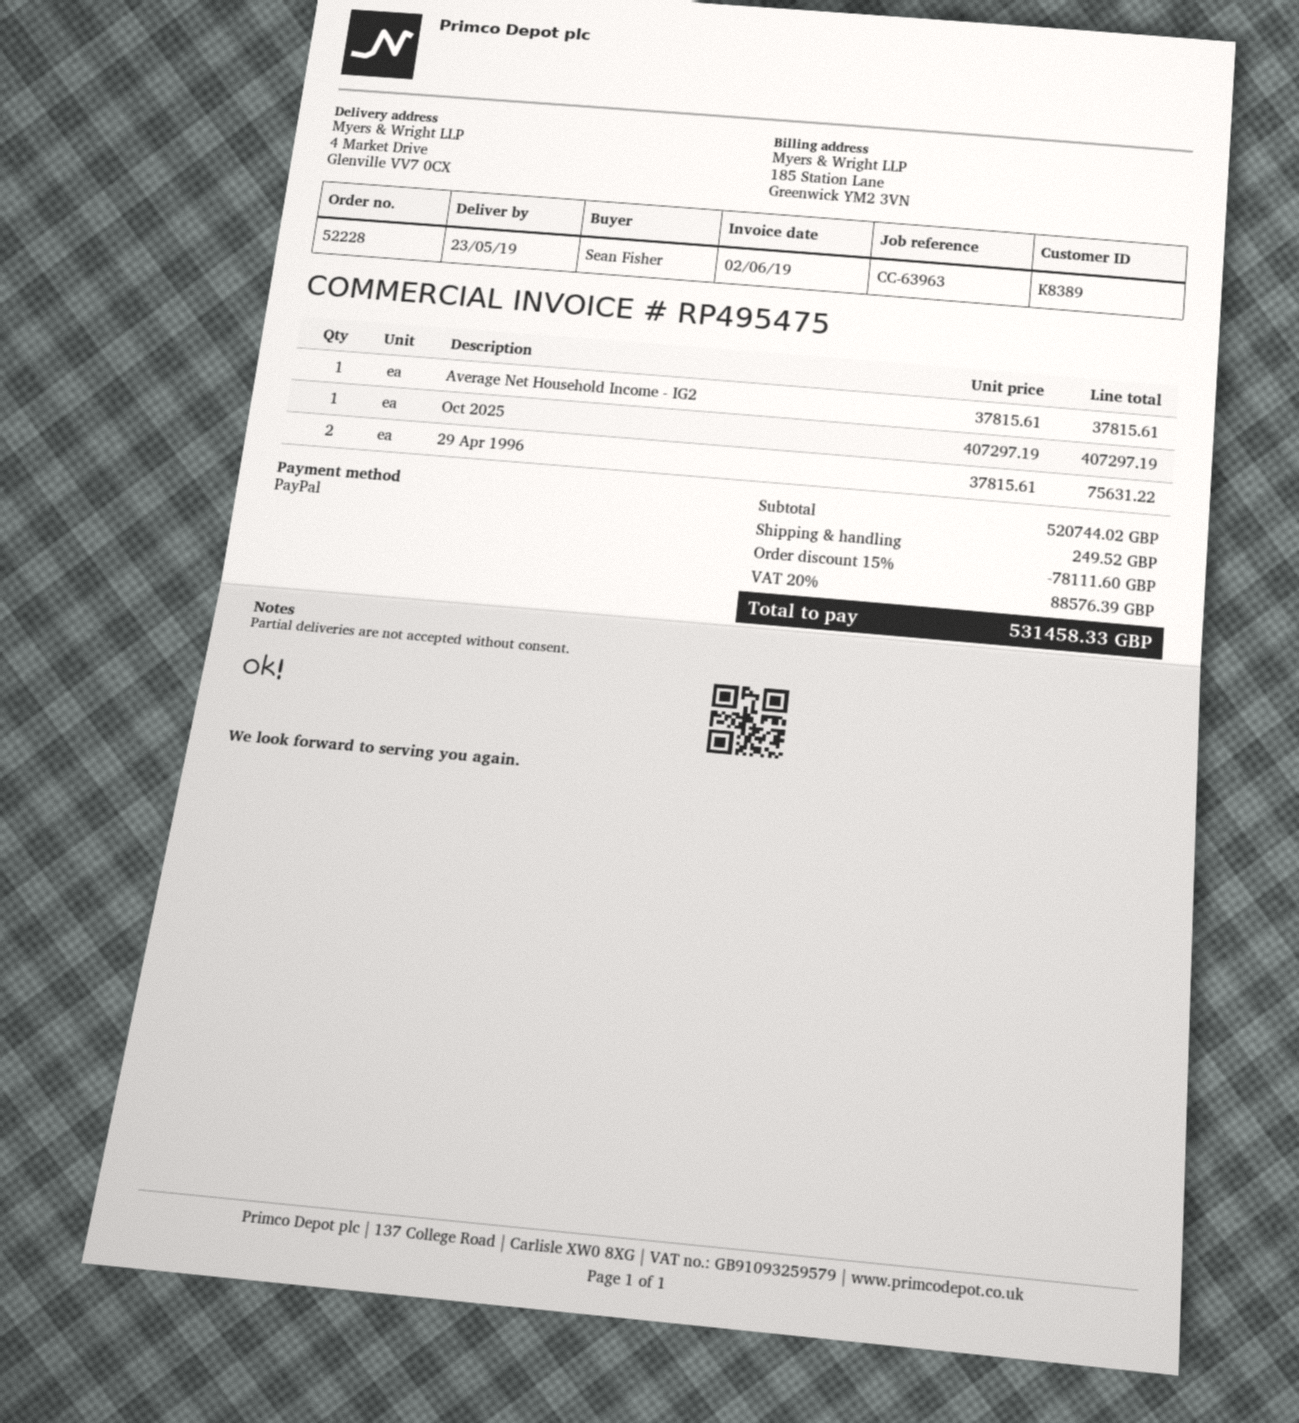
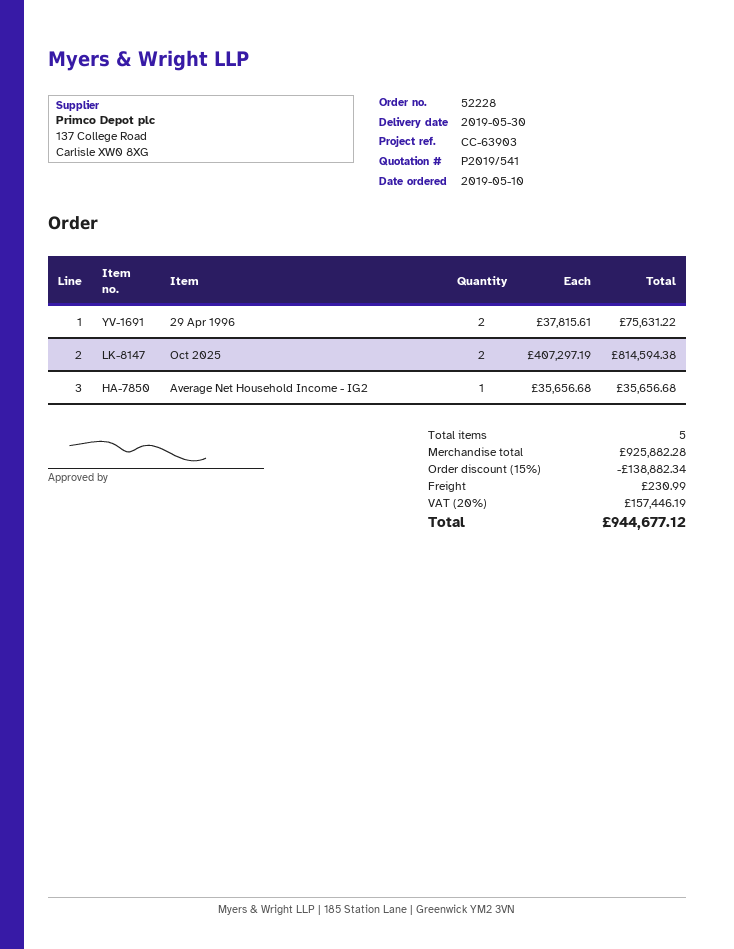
delivery date: 2019-05-23 -> 2019-05-30
reference: CC-63963 -> CC-63903
Average Net Household Income - IG2: 1 x 37815.61 = 37815.61 -> 1 x 35656.68 = 35656.68
Oct 2025: 1 x 407297.19 = 407297.19 -> 2 x 407297.19 = 814594.38
subtotal: 520744.02 -> 925882.28
discount: 15% = 78111.60 -> 15% = 138882.34
shipping: 249.52 -> 230.99
tax: 20% = 88576.39 -> 20% = 157446.19
total: 531458.33 -> 944677.12

